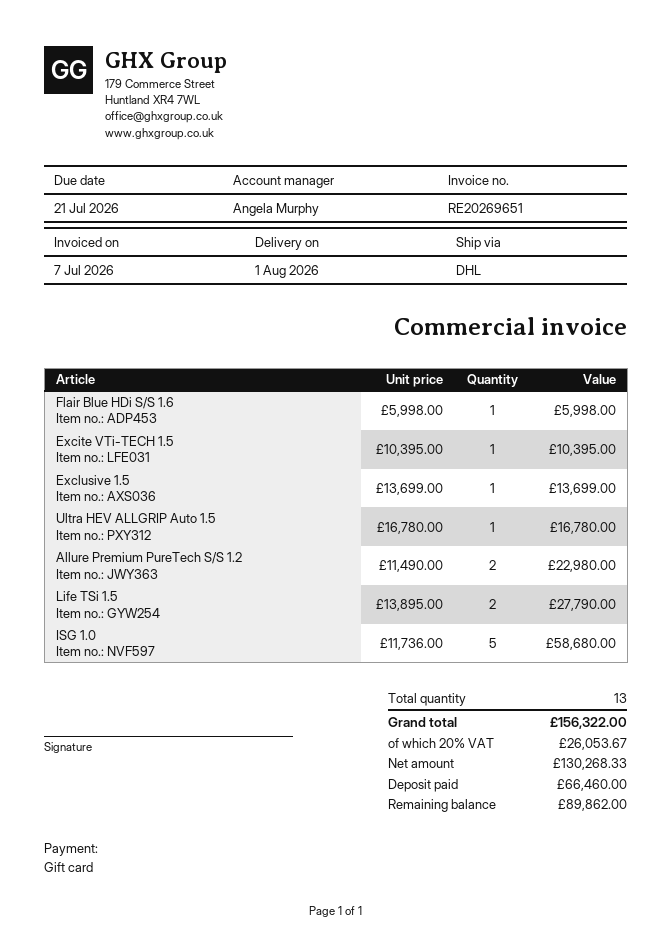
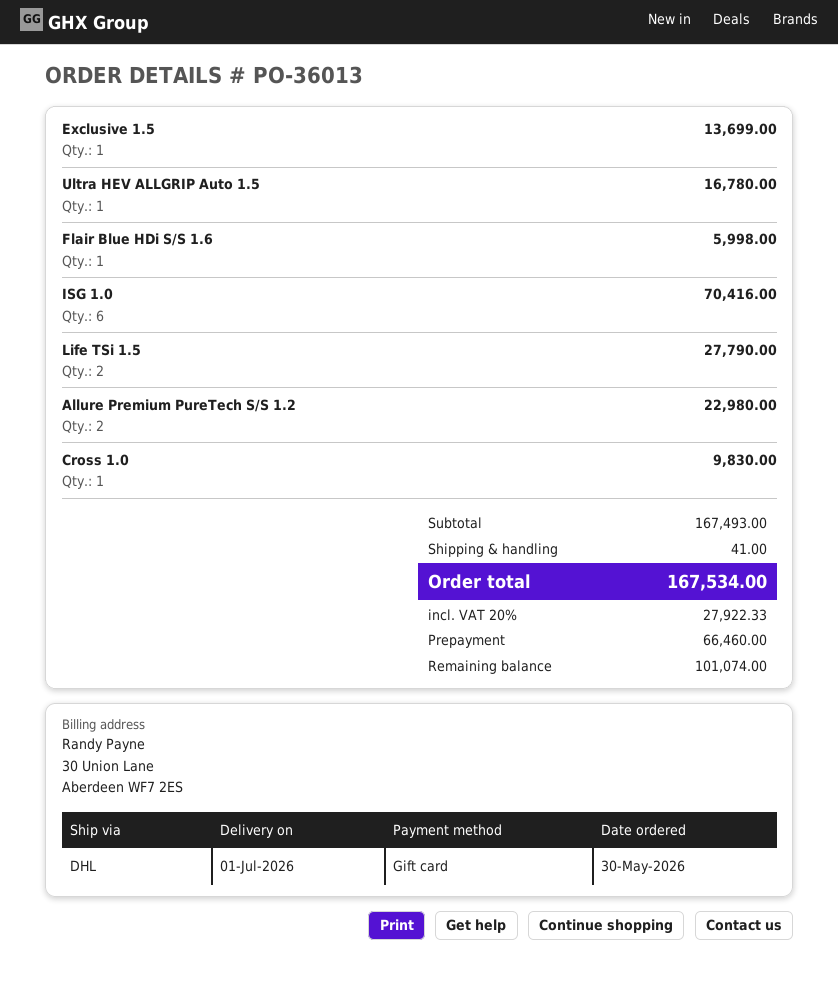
delivery date: 2026-08-01 -> 2026-07-01
Excite VTi-TECH 1.5: 1 for 10395.00 -> none
ISG 1.0: 5 for 58680.00 -> 6 for 70416.00
Cross 1.0: none -> 1 for 9830.00
shipping: none -> 41.00
tax: 20% = 26053.67 -> 20% = 27922.33
total: 156322.00 -> 167534.00
balance: 89862.00 -> 101074.00

